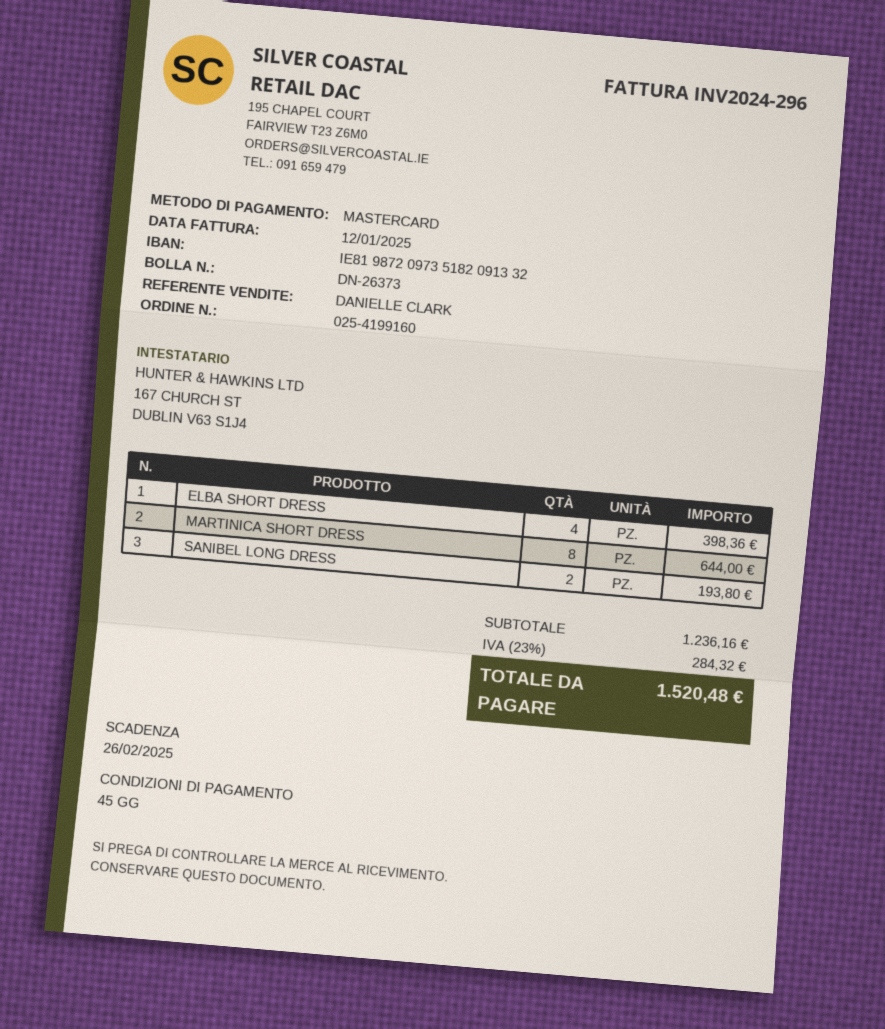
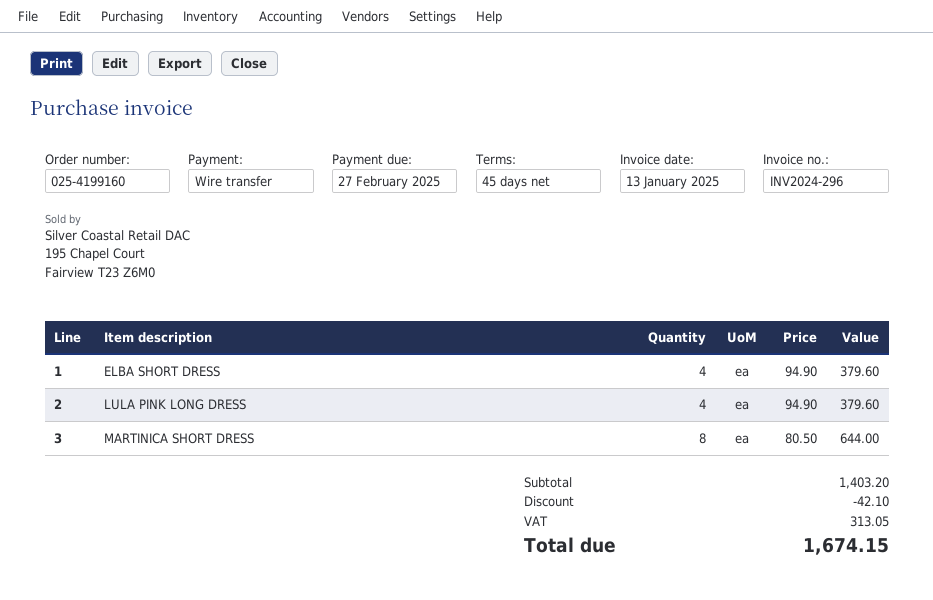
invoice date: 2025-01-12 -> 2025-01-13
due date: 2025-02-26 -> 2025-02-27
payment method: Mastercard -> bank transfer
ELBA SHORT DRESS: 4 for 398.36 -> 4 for 379.60
SANIBEL LONG DRESS: 2 for 193.80 -> none
LULA PINK LONG DRESS: none -> 4 for 379.60
subtotal: 1236.16 -> 1403.20
discount: none -> 42.10
tax: 284.32 -> 313.05
total: 1520.48 -> 1674.15

